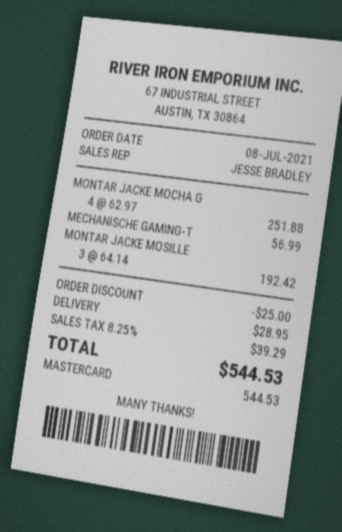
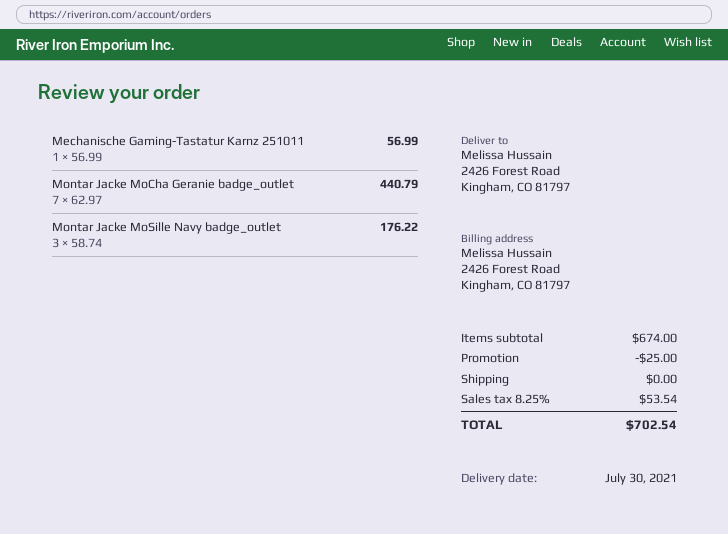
MONTAR JACKE MOCHA G: 4 x 62.97 = 251.88 -> 7 x 62.97 = 440.79
MONTAR JACKE MOSILLE: 3 x 64.14 = 192.42 -> 3 x 58.74 = 176.22
shipping: 28.95 -> 0.00
tax: 8.25% = 39.29 -> 8.25% = 53.54
total: 544.53 -> 702.54

